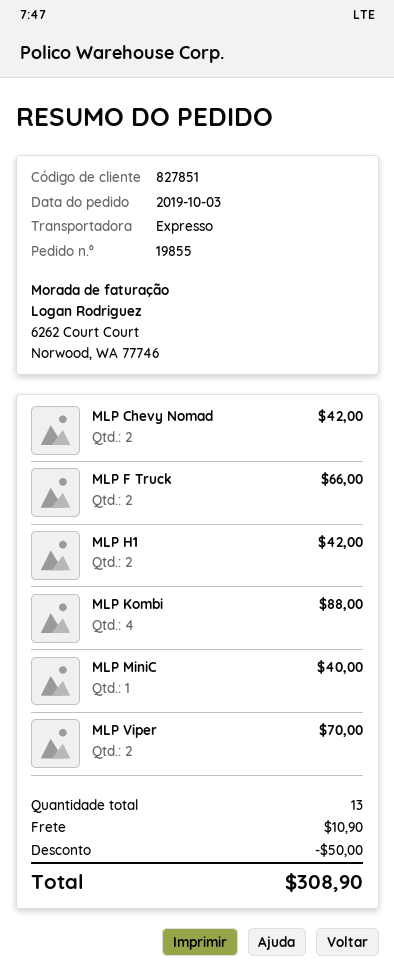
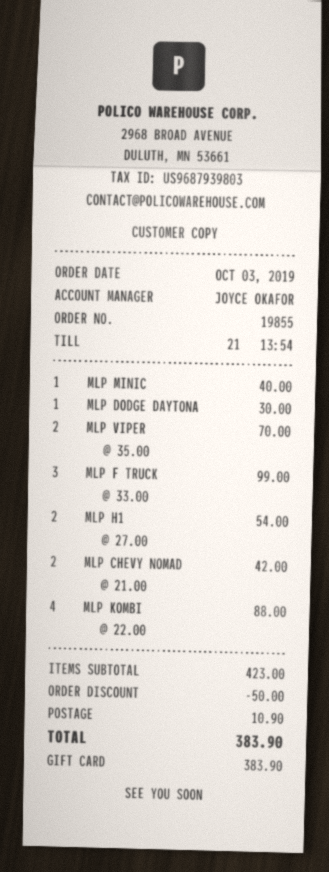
MLP F Truck: 2 for 66.00 -> 3 for 99.00
MLP H1: 2 for 42.00 -> 2 for 54.00
MLP DODGE DAYTONA: none -> 1 for 30.00
total: 308.90 -> 383.90

